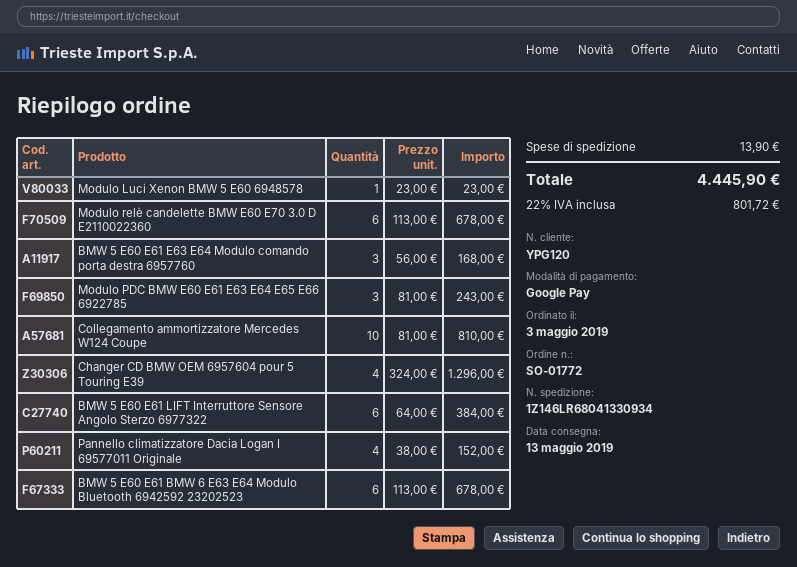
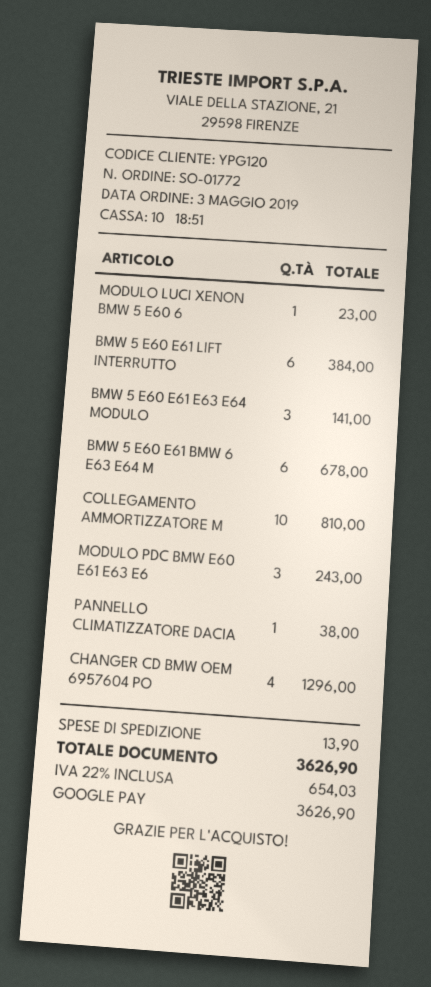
Modulo relè candelette BMW E60 E70 3.0 D E2110022360: 6 for 678.00 -> none
BMW 5 E60 E61 E63 E64 Modulo comando porta destra 6957760: 3 for 168.00 -> 3 for 141.00
Pannello climatizzatore Dacia Logan I 69577011 Originale: 4 for 152.00 -> 1 for 38.00
tax: 22% = 801.72 -> 22% = 654.03
total: 4445.90 -> 3626.90

